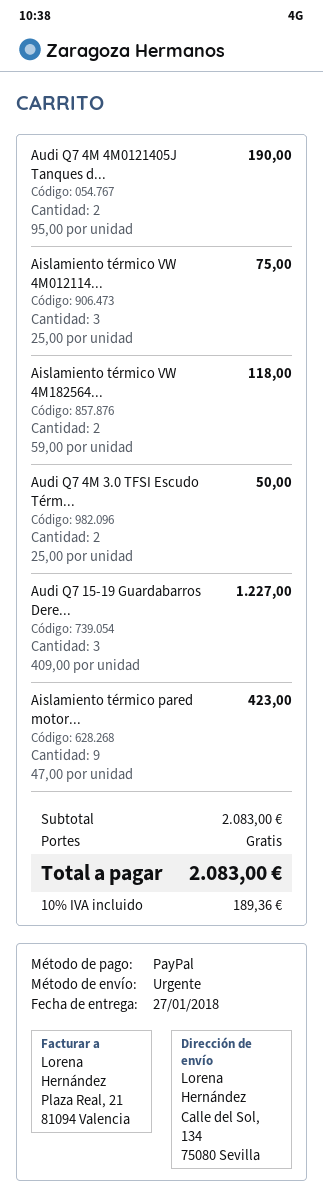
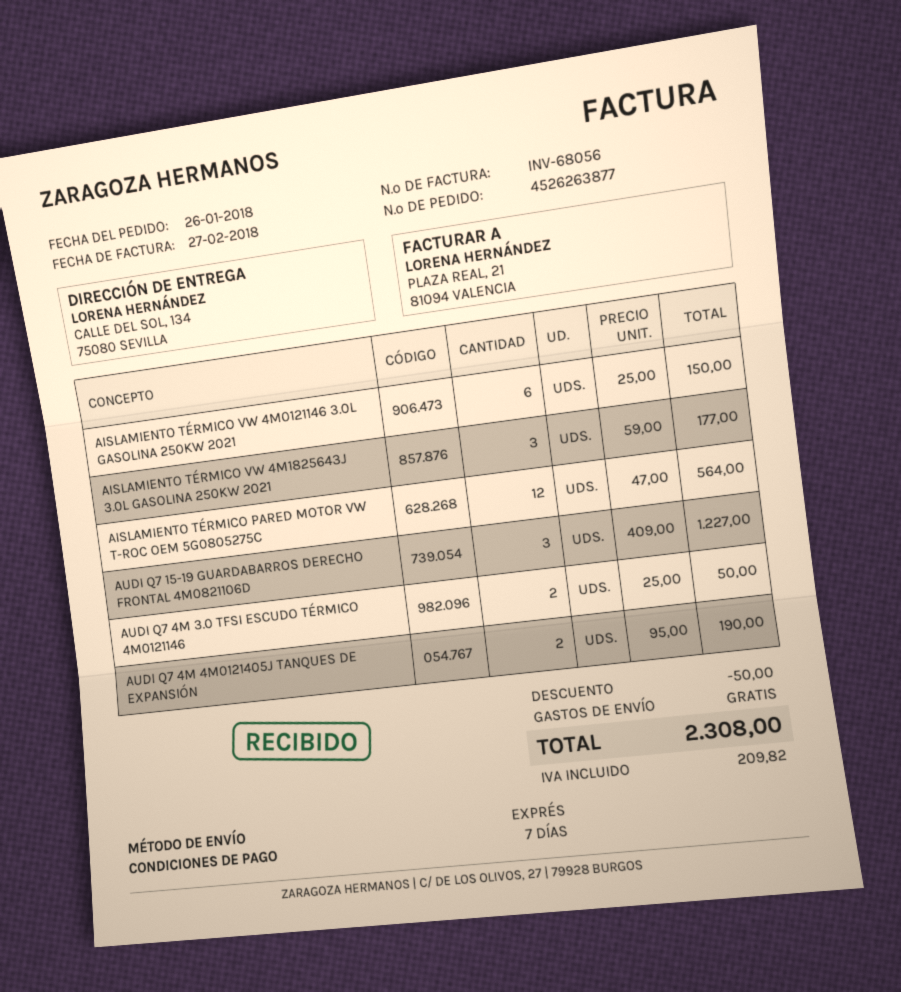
Aislamiento térmico VW 4M012114...: 3 x 25.00 = 75.00 -> 6 x 25.00 = 150.00
Aislamiento térmico VW 4M182564...: 2 x 59.00 = 118.00 -> 3 x 59.00 = 177.00
Aislamiento térmico pared motor...: 9 x 47.00 = 423.00 -> 12 x 47.00 = 564.00
discount: none -> 50.00
tax: 189.36 -> 209.82
total: 2083.00 -> 2308.00

